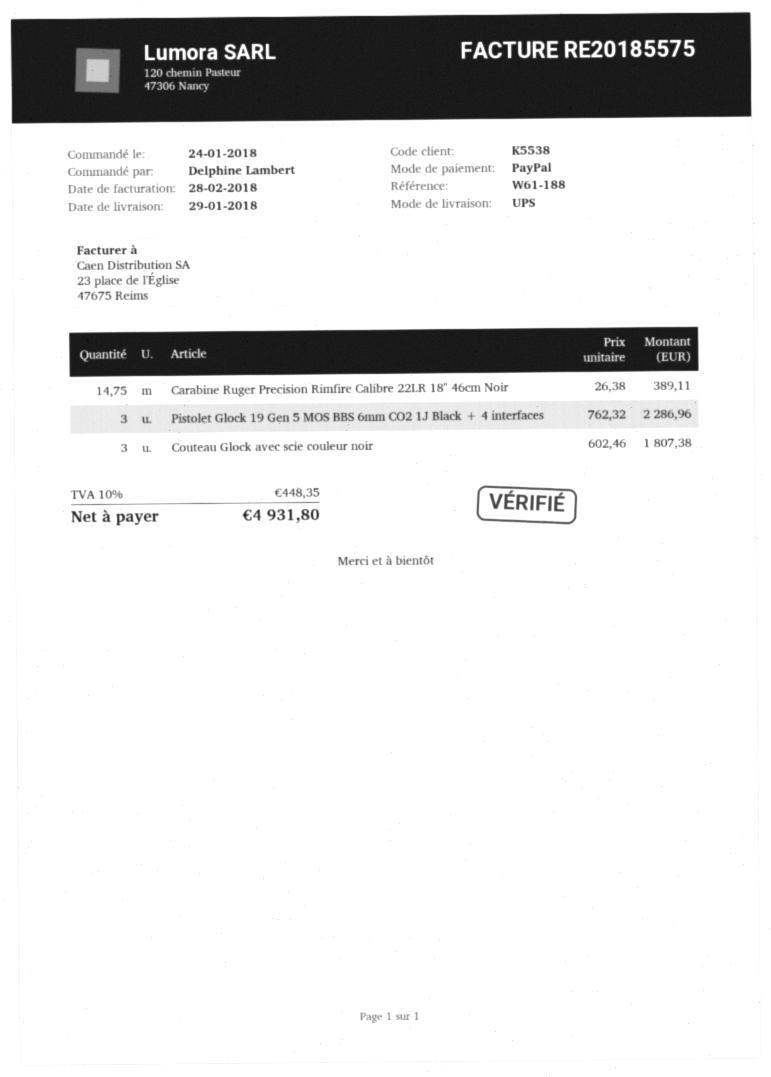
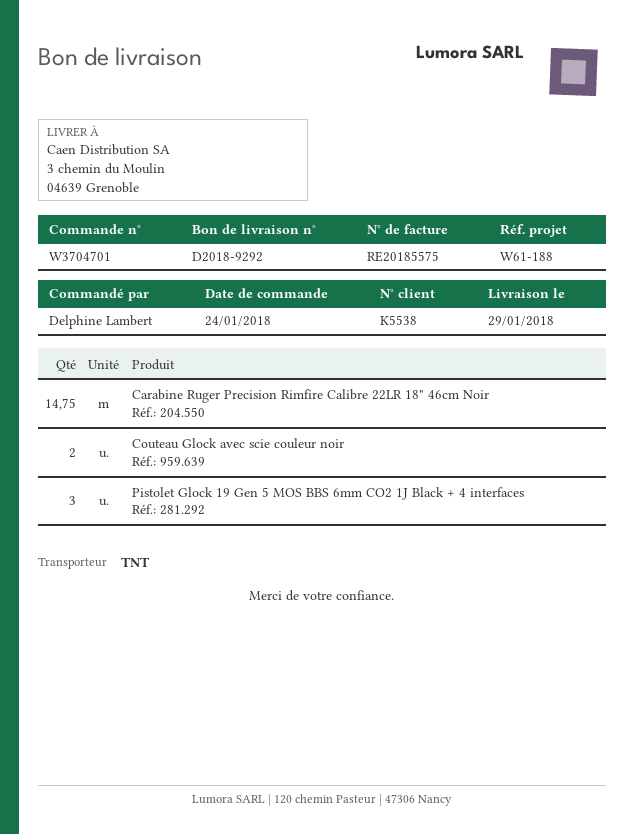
shipping method: UPS -> TNT
Couteau Glock avec scie couleur noir: 3 -> 2

